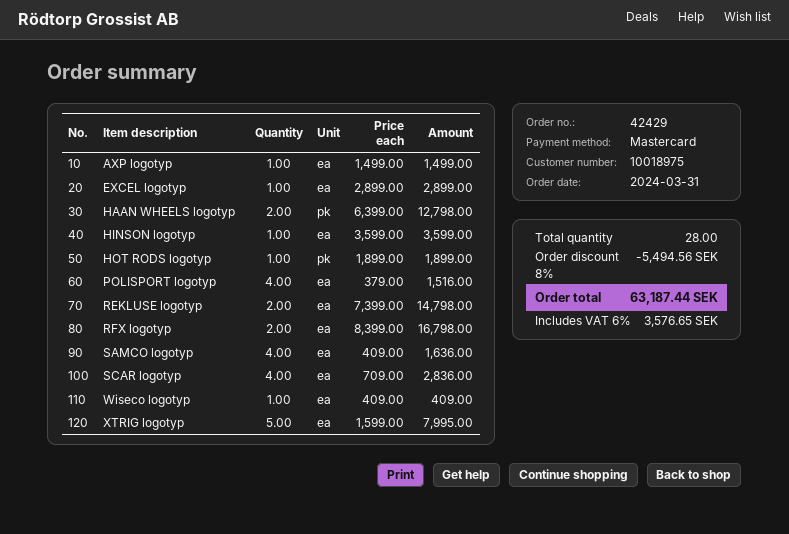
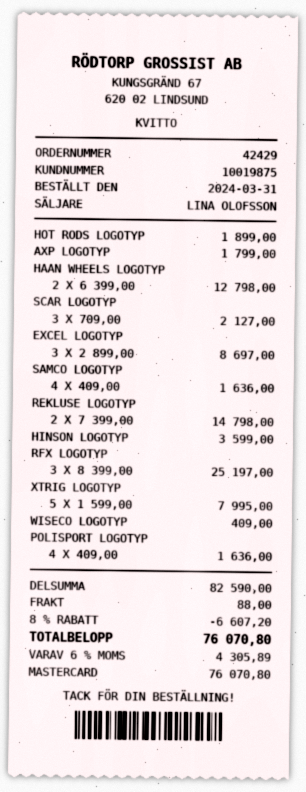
customer number: 10018975 -> 10019875
AXP logotyp: 1 x 1499.00 = 1499.00 -> 1 x 1799.00 = 1799.00
EXCEL logotyp: 1 x 2899.00 = 2899.00 -> 3 x 2899.00 = 8697.00
POLISPORT logotyp: 4 x 379.00 = 1516.00 -> 4 x 409.00 = 1636.00
RFX logotyp: 2 x 8399.00 = 16798.00 -> 3 x 8399.00 = 25197.00
SCAR logotyp: 4 x 709.00 = 2836.00 -> 3 x 709.00 = 2127.00
discount: 8% = 5494.56 -> 8% = 6607.20
shipping: none -> 88.00
tax: 6% = 3576.65 -> 6% = 4305.89
total: 63187.44 -> 76070.80

